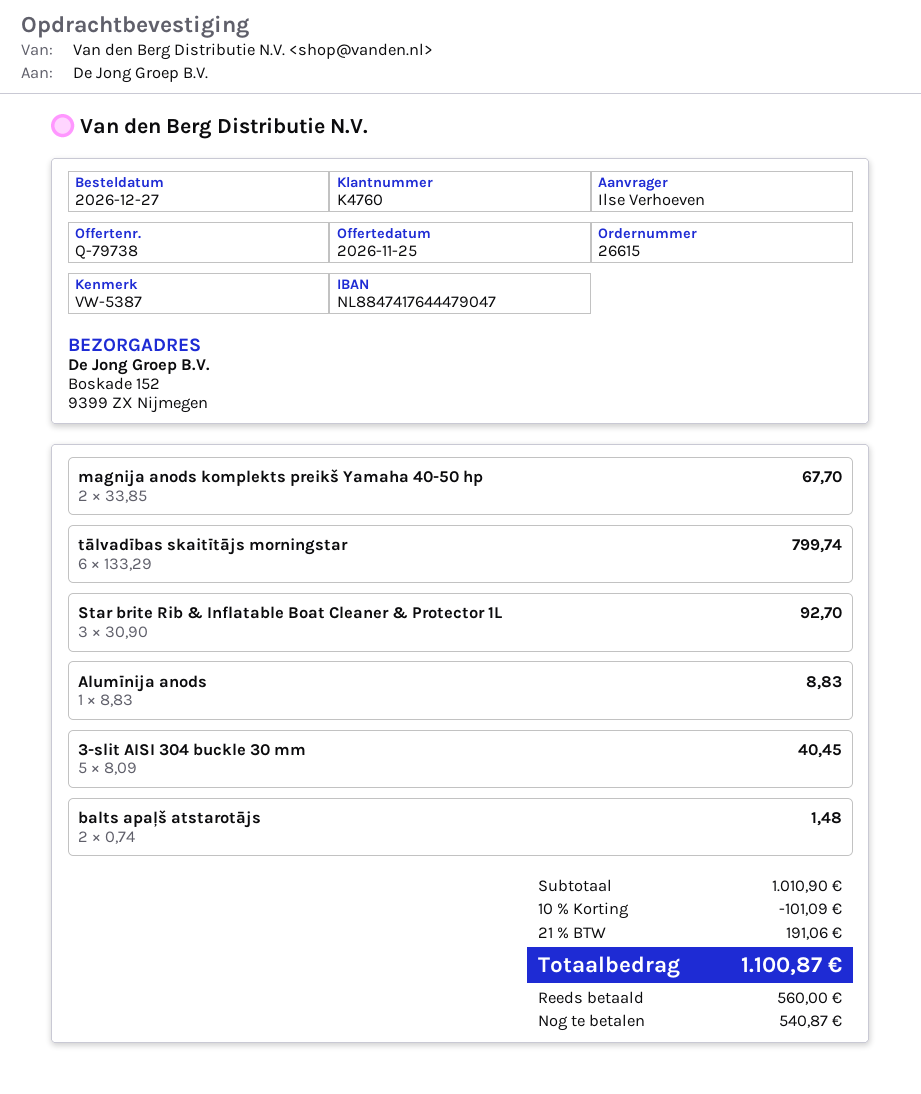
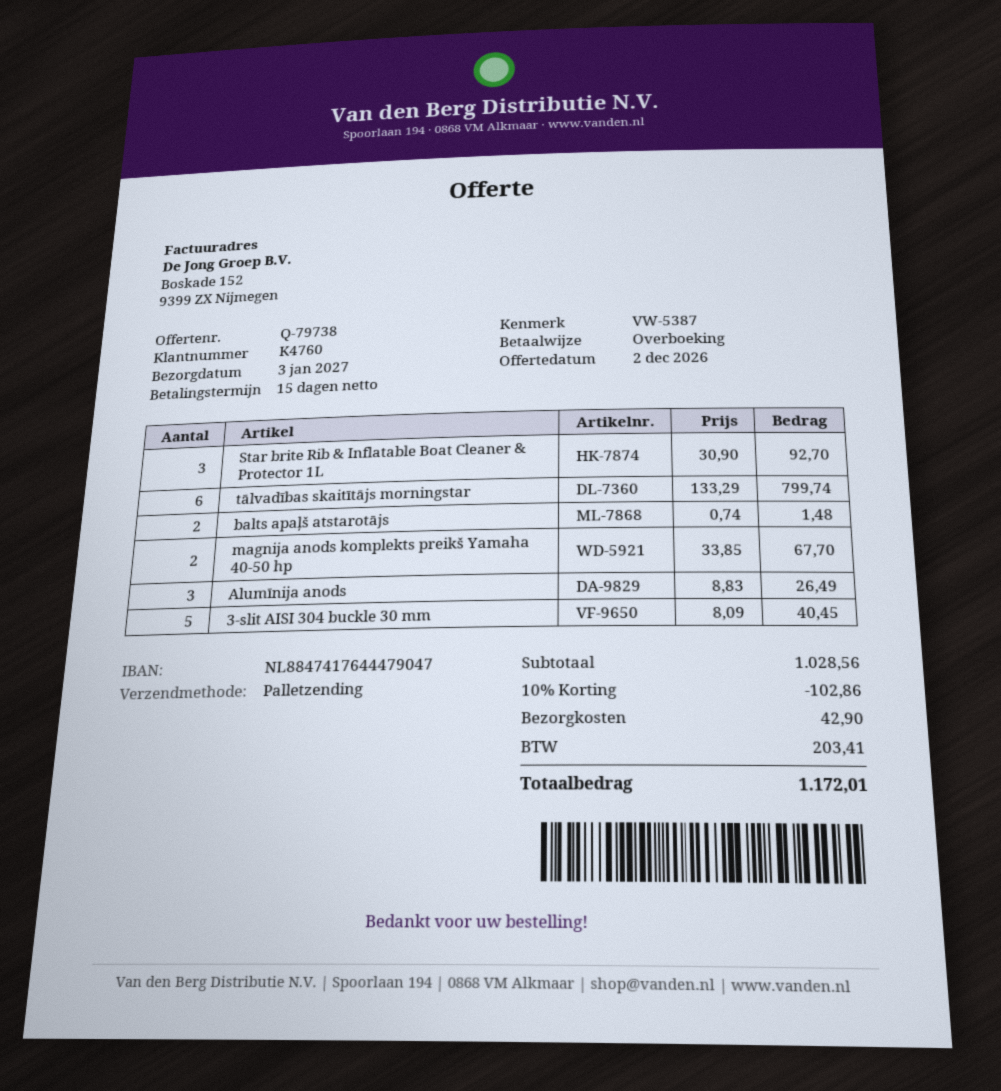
quote date: 2026-11-25 -> 2026-12-02
Alumīnija anods: 1 x 8.83 = 8.83 -> 3 x 8.83 = 26.49
subtotal: 1010.90 -> 1028.56
discount: 10% = 101.09 -> 10% = 102.86
shipping: none -> 42.90
tax: 191.06 -> 203.41
total: 1100.87 -> 1172.01

